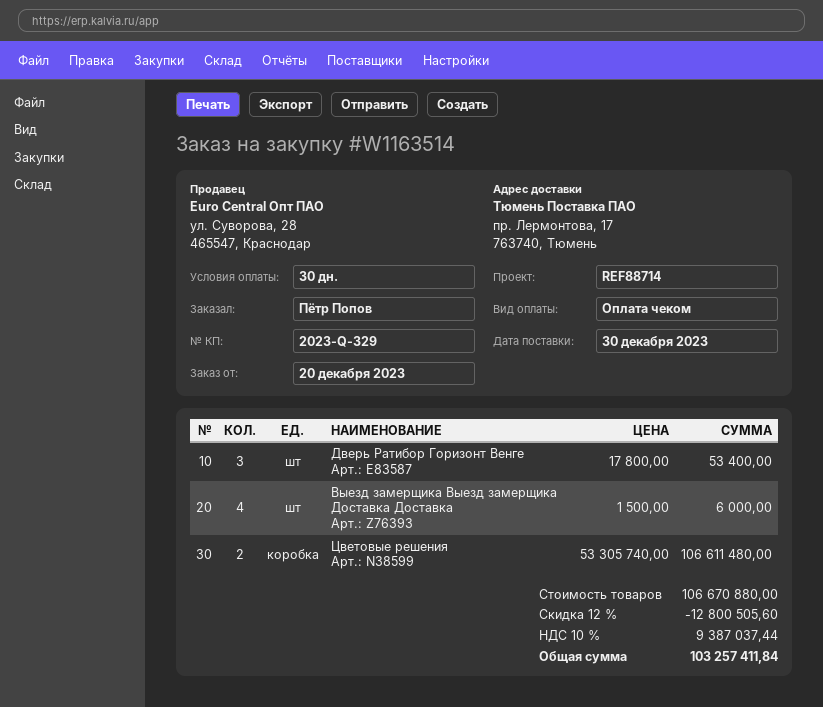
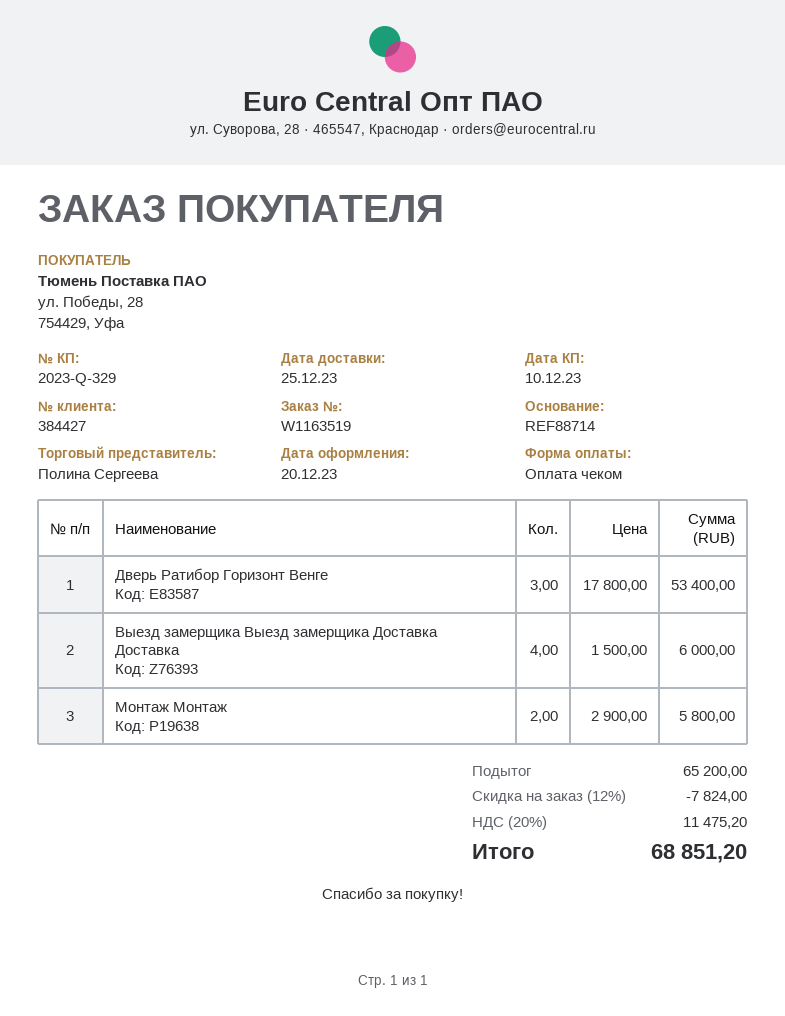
order number: W1163514 -> W1163519
delivery date: 2023-12-30 -> 2023-12-25
Цветовые решения: 2 x 53305740.00 = 106611480.00 -> none
Монтаж Монтаж: none -> 2 x 2900.00 = 5800.00
subtotal: 106670880.00 -> 65200.00
discount: 12% = 12800505.60 -> 12% = 7824.00
tax: 10% = 9387037.44 -> 20% = 11475.20
total: 103257411.84 -> 68851.20

